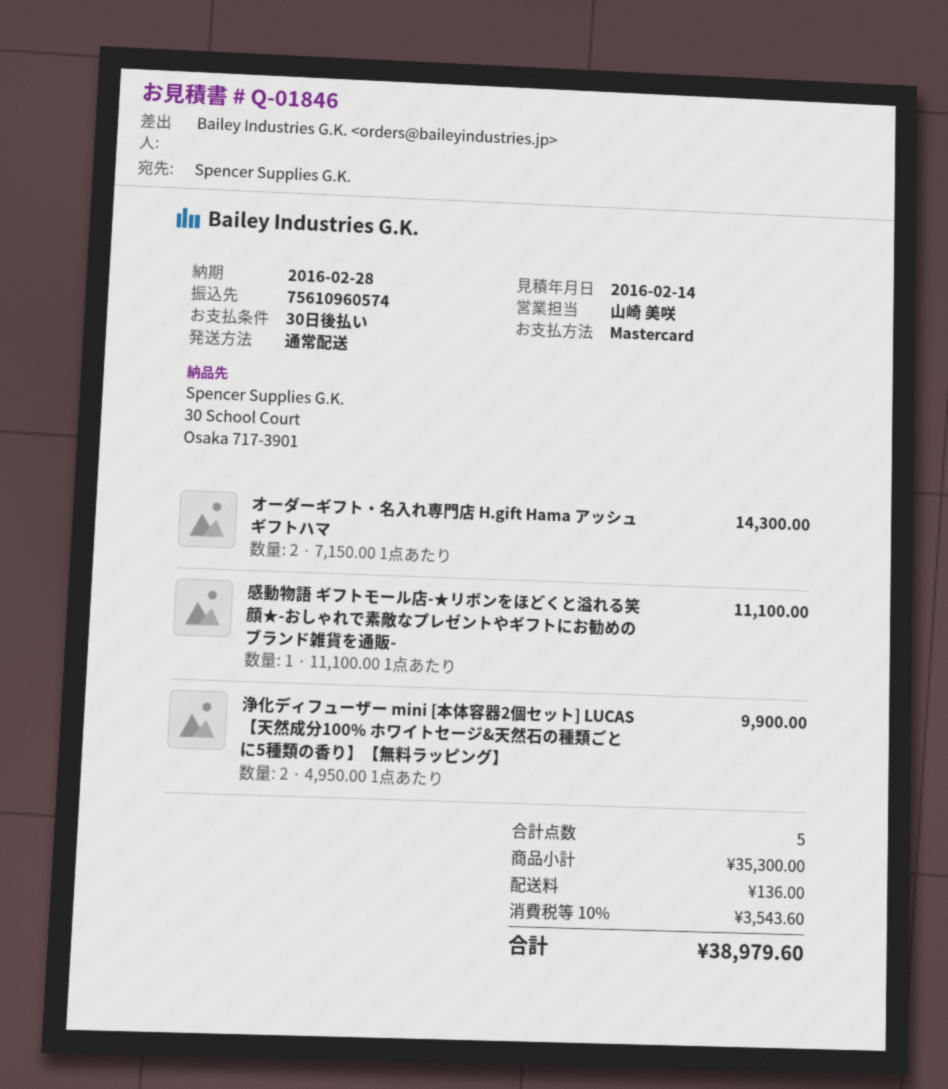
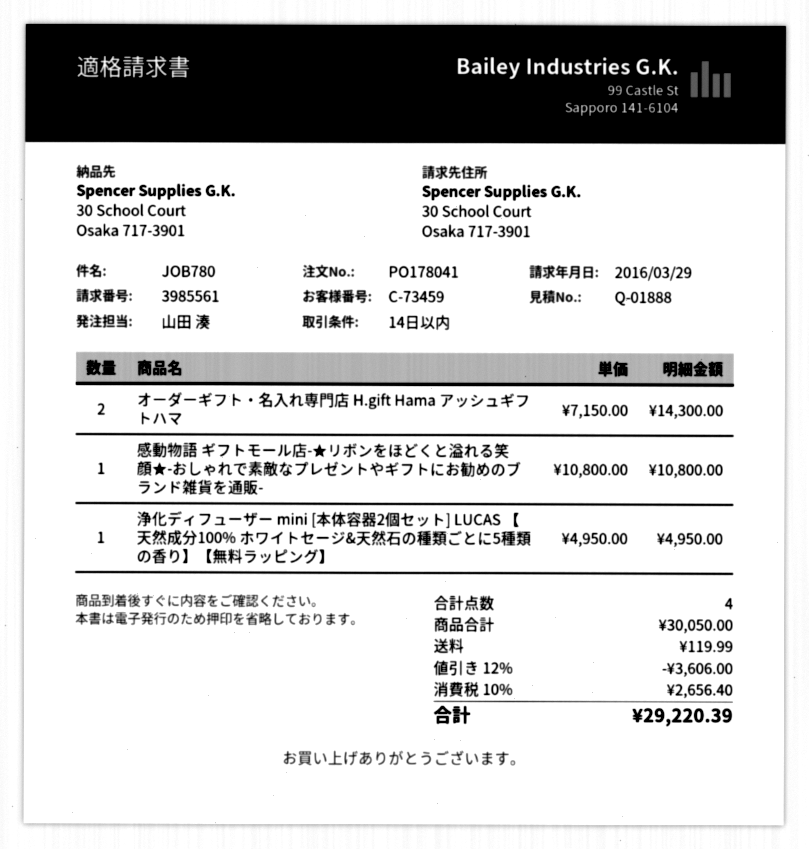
quote number: Q-01846 -> Q-01888
payment terms: 30 days -> 14 days
感動物語 ギフトモール店-★リボンをほどくと溢れる笑顔★-おしゃれで素敵なプレゼントやギフトにお勧めのブランド雑貨を通販-: 1 x 11100.00 = 11100.00 -> 1 x 10800.00 = 10800.00
浄化ディフューザー mini [本体容器2個セット] LUCAS 【天然成分100% ホワイトセージ&天然石の種類ごとに5種類の香り】【無料ラッピング】: 2 x 4950.00 = 9900.00 -> 1 x 4950.00 = 4950.00
total quantity: 5 -> 4
subtotal: 35300.00 -> 30050.00
discount: none -> 12% = 3606.00
shipping: 136.00 -> 119.99
tax: 10% = 3543.60 -> 10% = 2656.40
total: 38979.60 -> 29220.39

